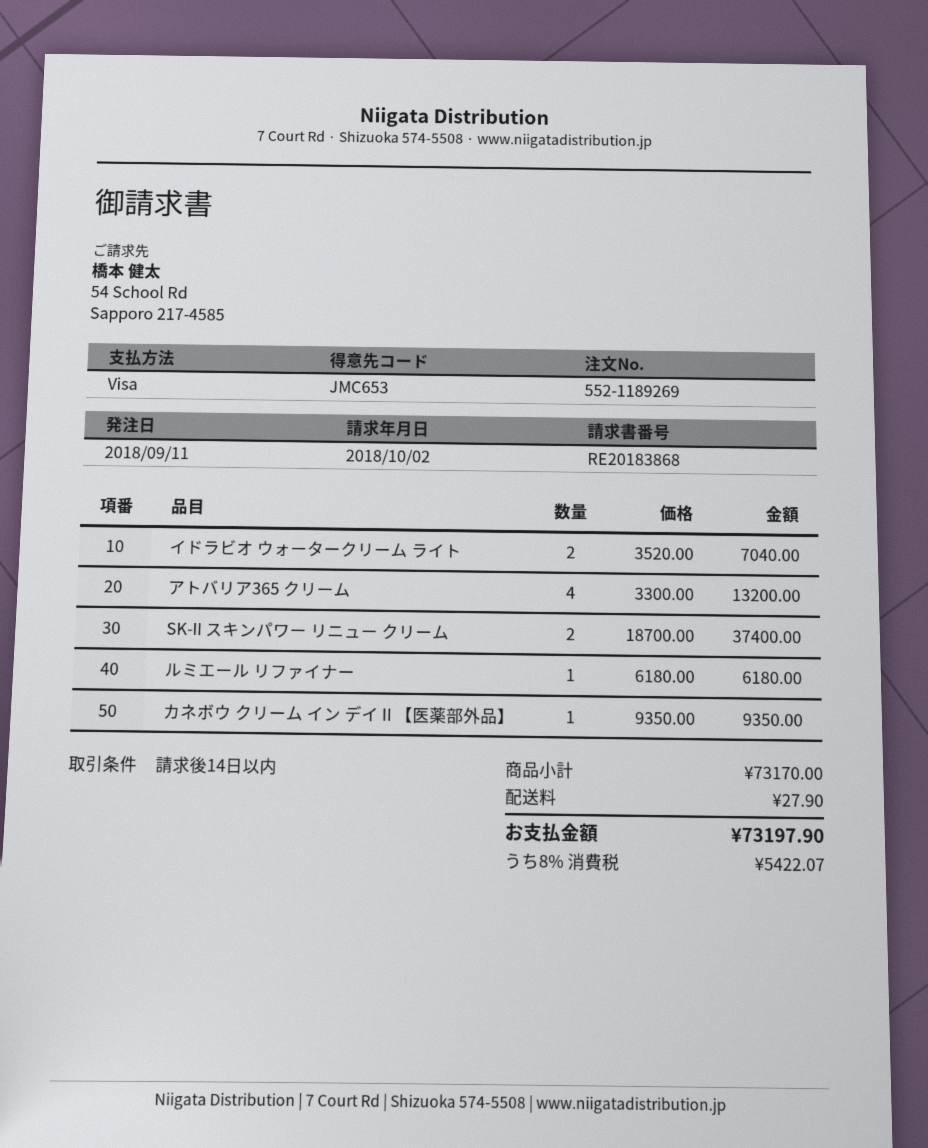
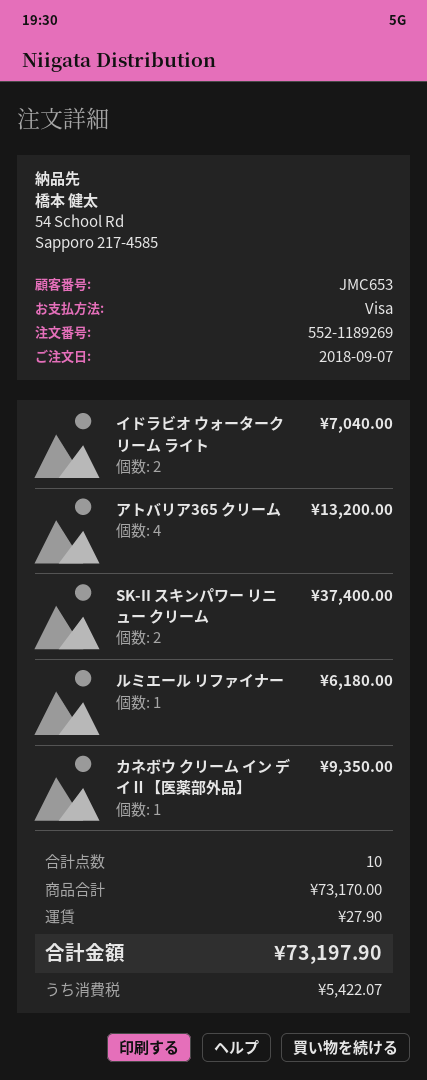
order date: 2018-09-11 -> 2018-09-07

